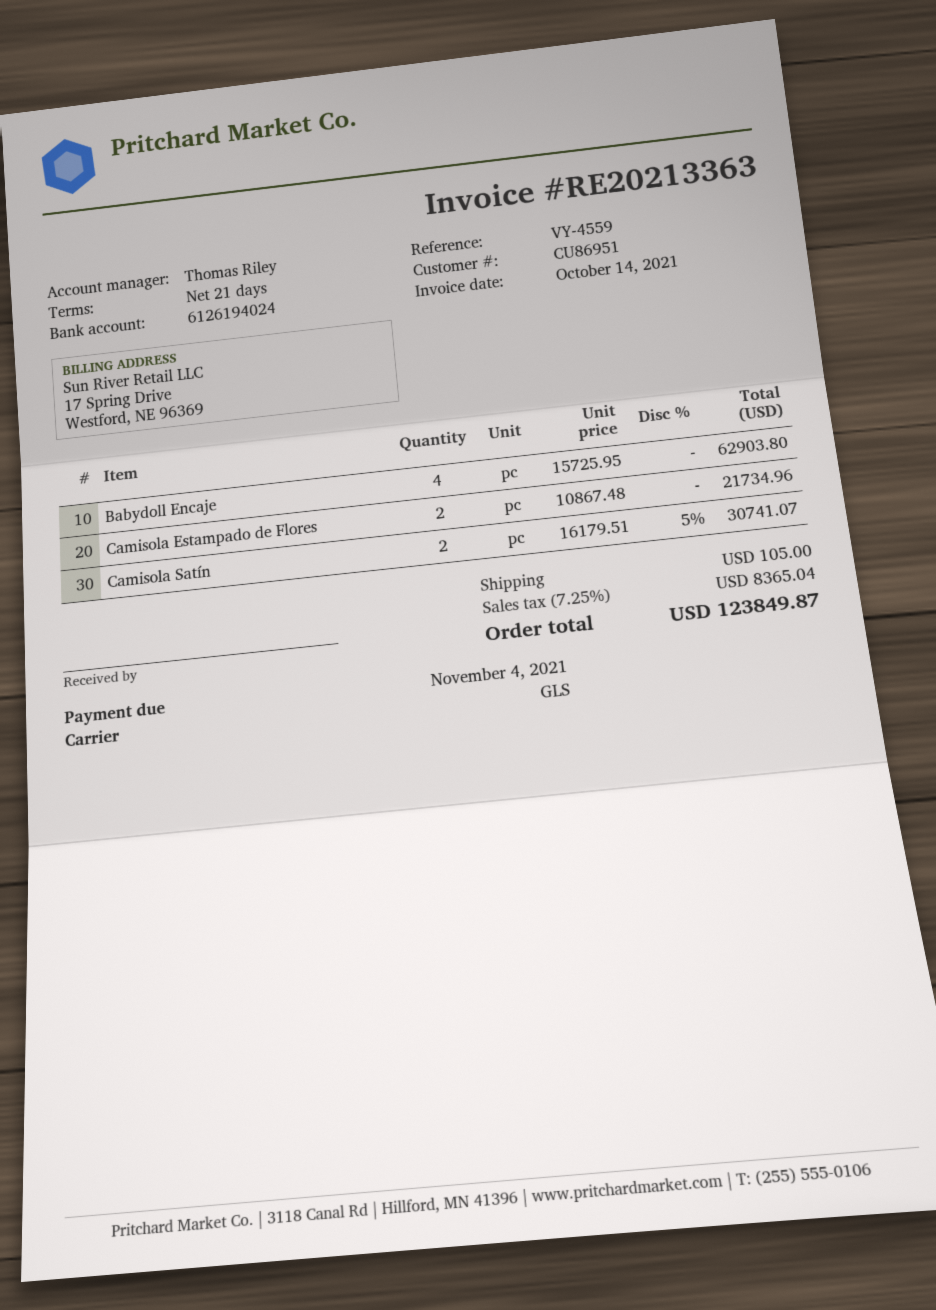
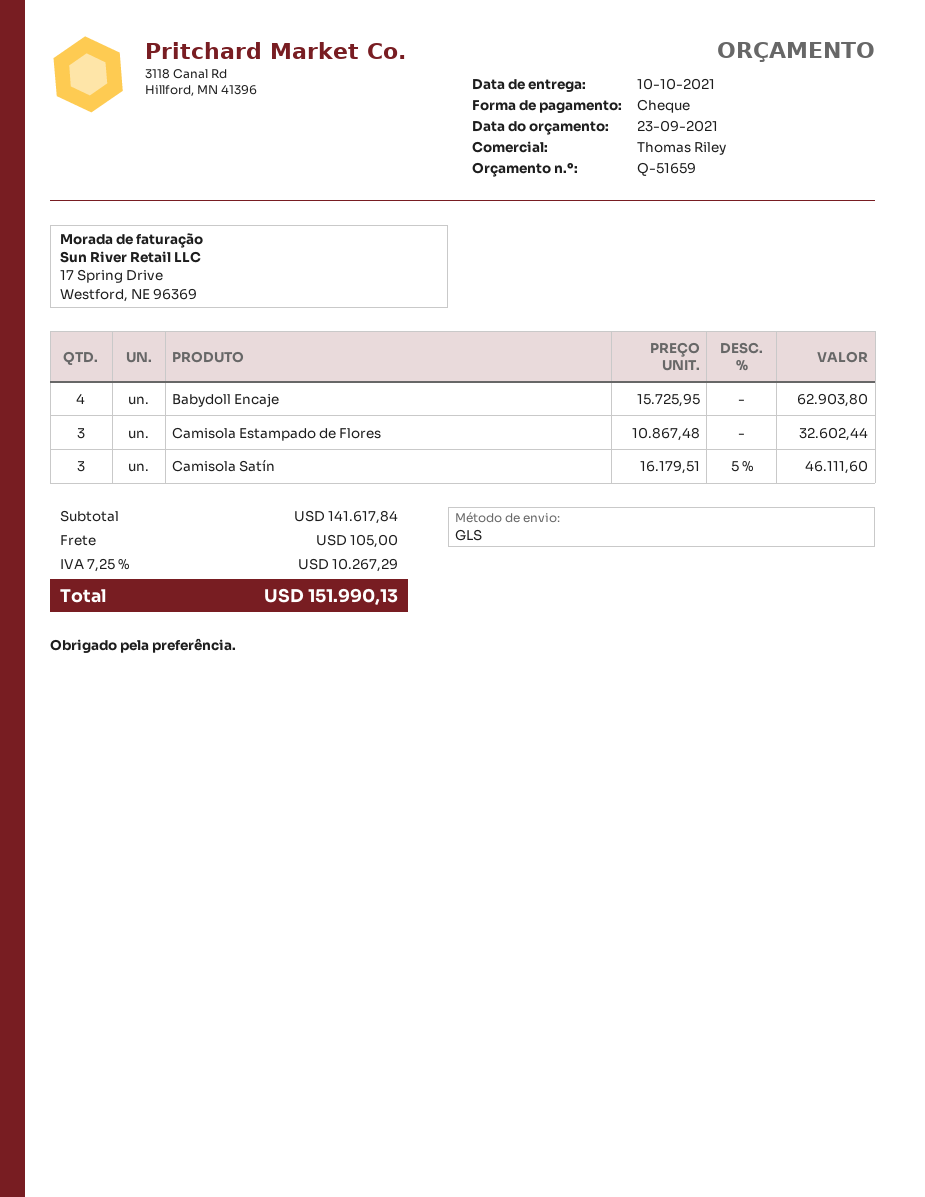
Camisola Estampado de Flores: 2 x 10867.48 = 21734.96 -> 3 x 10867.48 = 32602.44
Camisola Satín: 2 x 16179.51 - 5% = 30741.07 -> 3 x 16179.51 - 5% = 46111.60
tax: 7.25% = 8365.04 -> 7.25% = 10267.29
total: 123849.87 -> 151990.13

